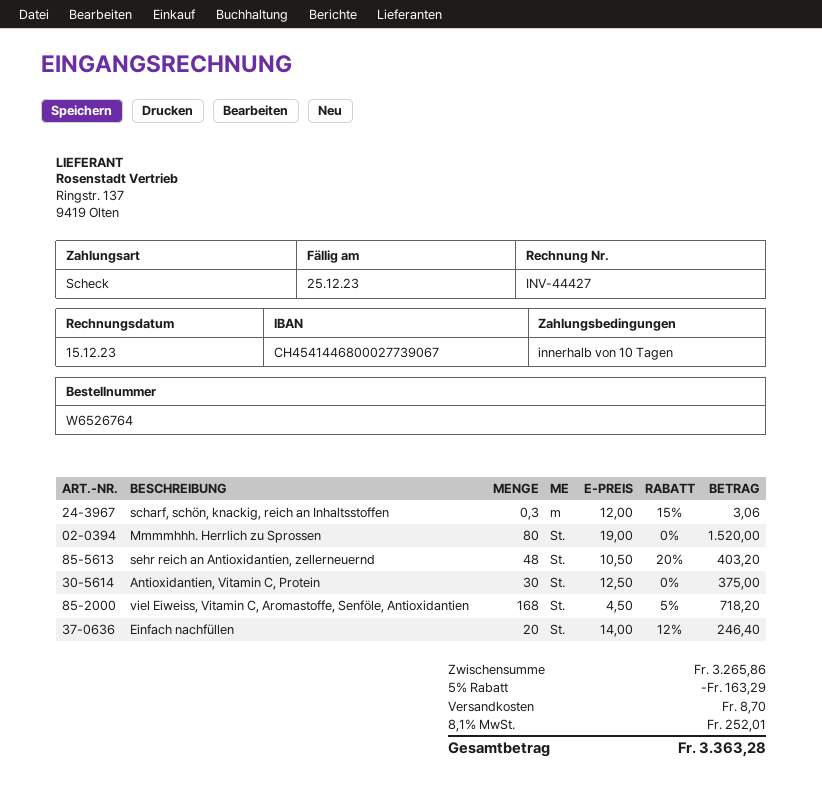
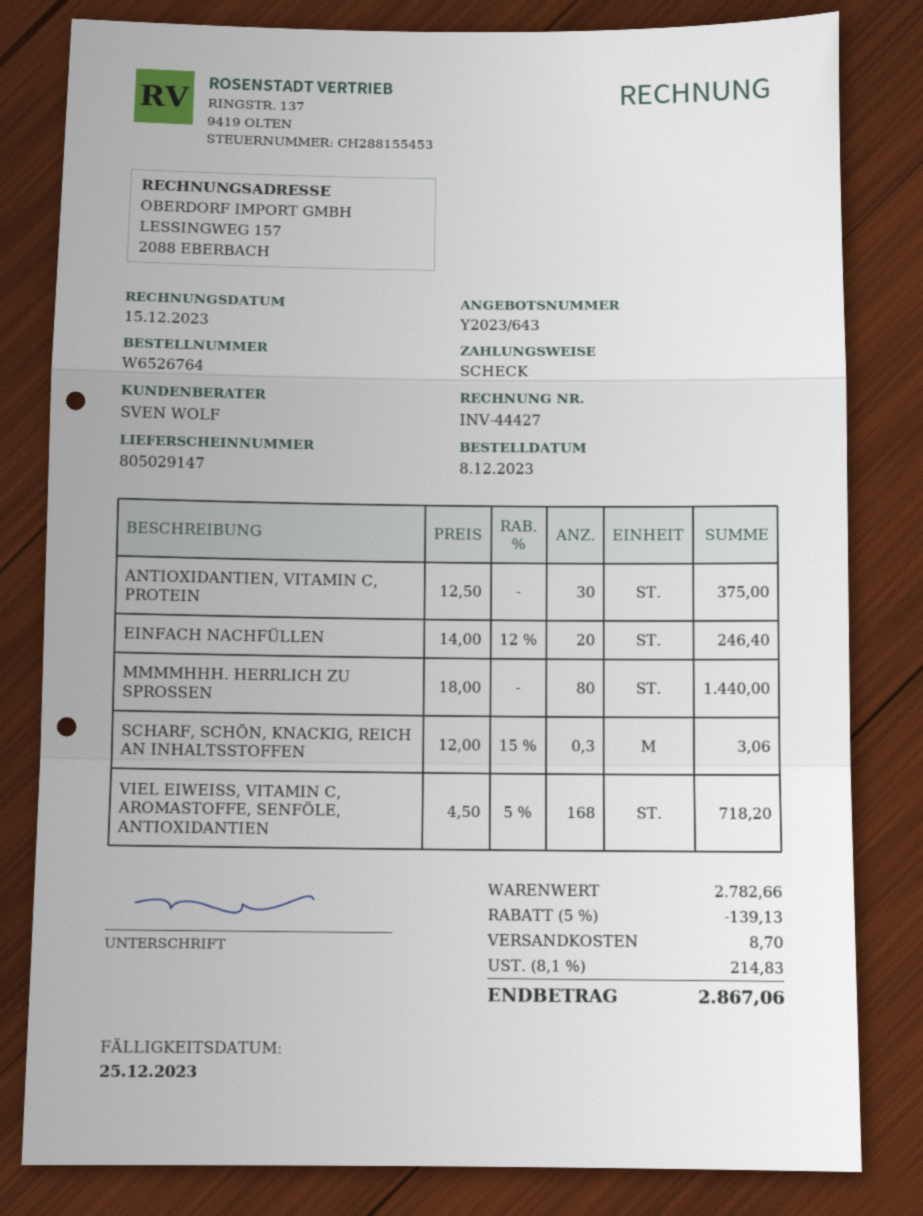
Mmmmhhh. Herrlich zu Sprossen: 80 x 19.00 = 1520.00 -> 80 x 18.00 = 1440.00
sehr reich an Antioxidantien, zellerneuernd: 48 x 10.50 - 20% = 403.20 -> none
subtotal: 3265.86 -> 2782.66
discount: 5% = 163.29 -> 5% = 139.13
tax: 8.1% = 252.01 -> 8.1% = 214.83
total: 3363.28 -> 2867.06

